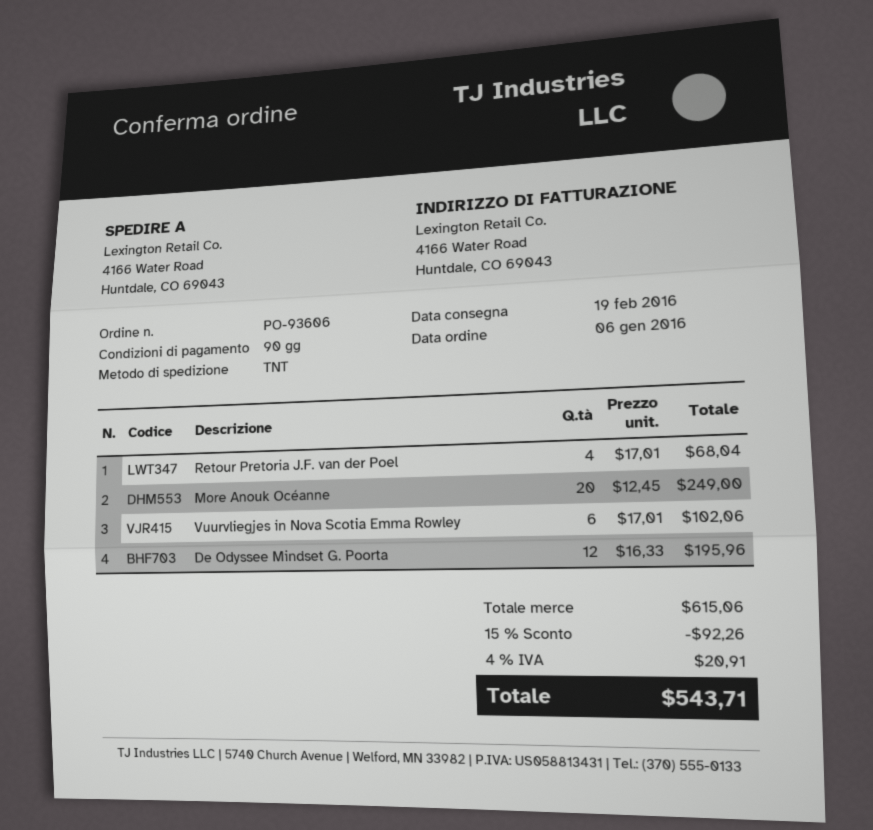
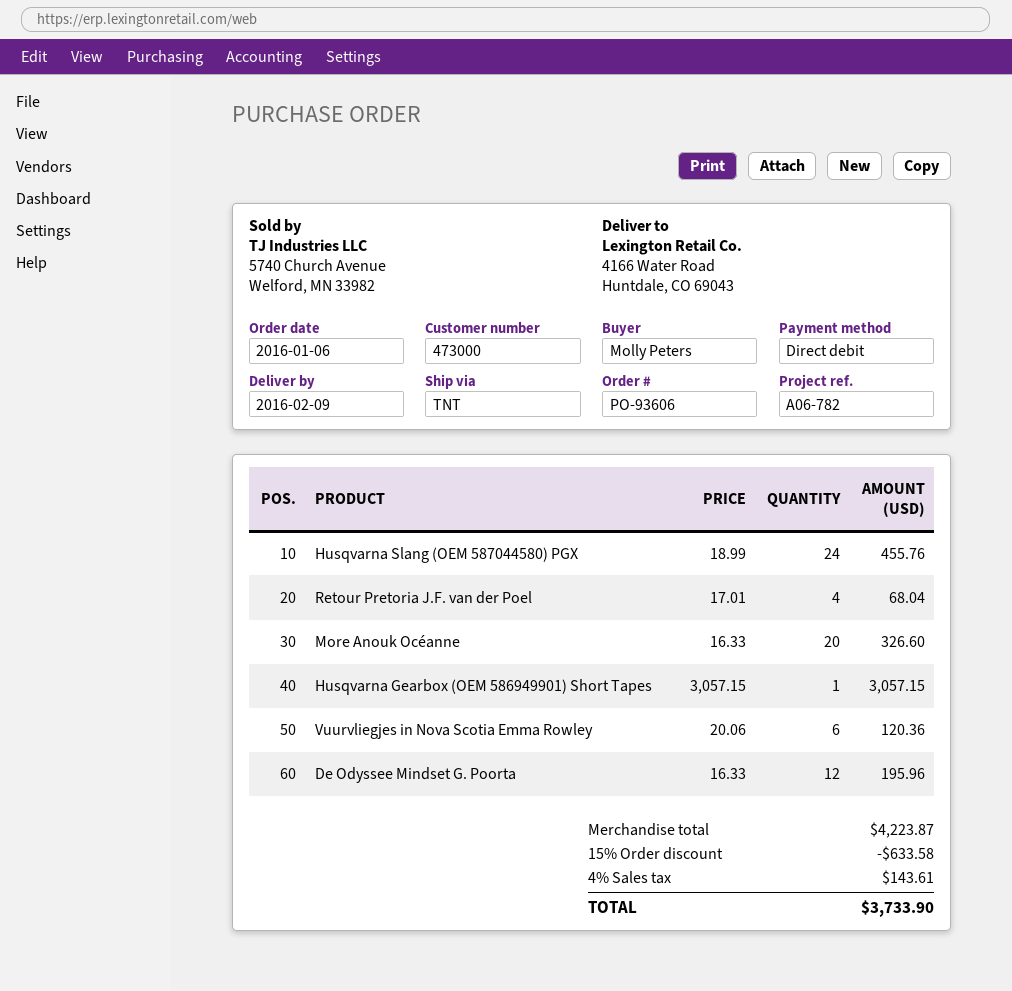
delivery date: 2016-02-19 -> 2016-02-09
More Anouk Océanne: 20 x 12.45 = 249.00 -> 20 x 16.33 = 326.60
Vuurvliegjes in Nova Scotia Emma Rowley: 6 x 17.01 = 102.06 -> 6 x 20.06 = 120.36
Husqvarna Slang (OEM 587044580) PGX: none -> 24 x 18.99 = 455.76
Husqvarna Gearbox (OEM 586949901) Short Tapes: none -> 1 x 3057.15 = 3057.15
subtotal: 615.06 -> 4223.87
discount: 15% = 92.26 -> 15% = 633.58
tax: 4% = 20.91 -> 4% = 143.61
total: 543.71 -> 3733.90

